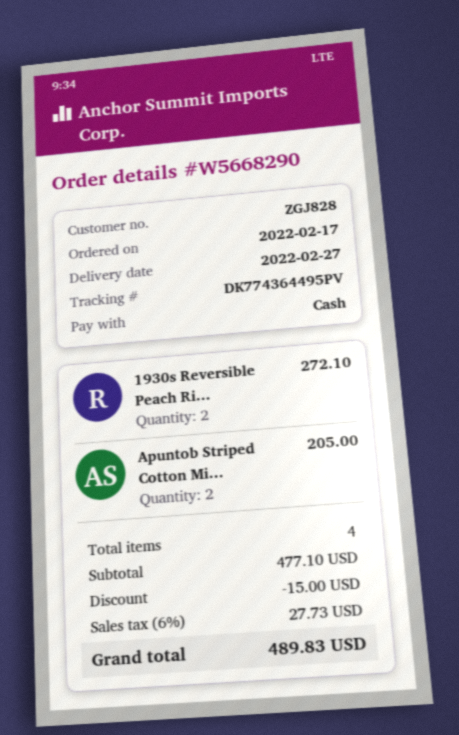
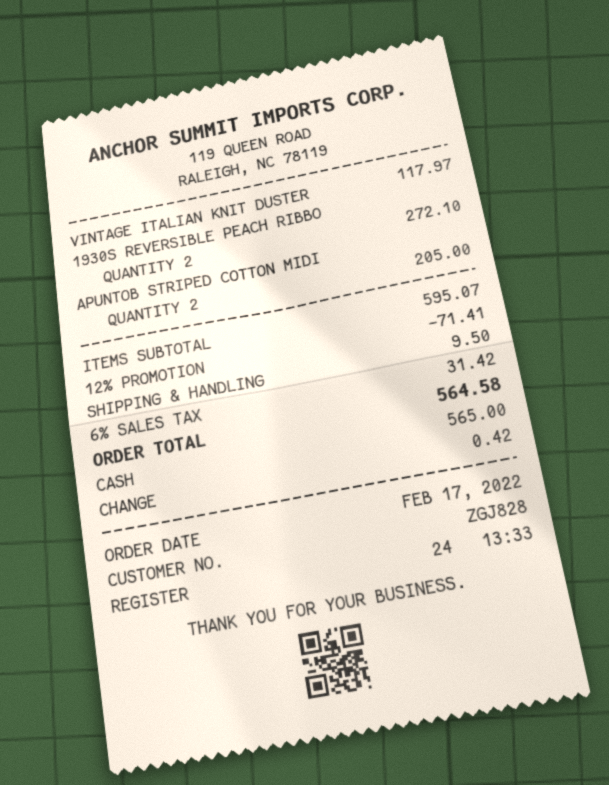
VINTAGE ITALIAN KNIT DUSTER: none -> 1 for 117.97
subtotal: 477.10 -> 595.07
discount: 15.00 -> 71.41
shipping: none -> 9.50
tax: 6% = 27.73 -> 6% = 31.42
total: 489.83 -> 564.58

